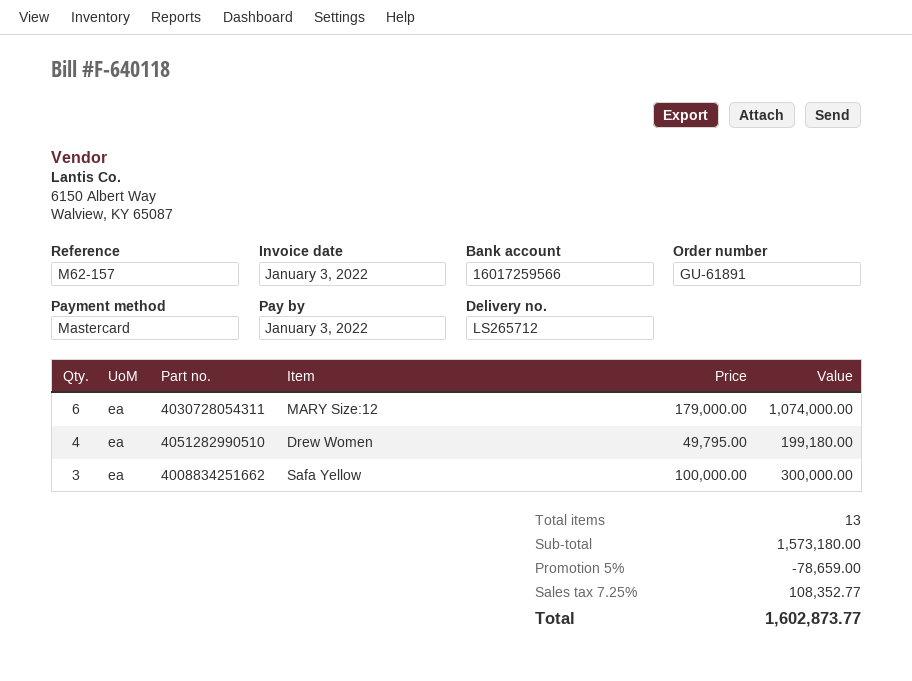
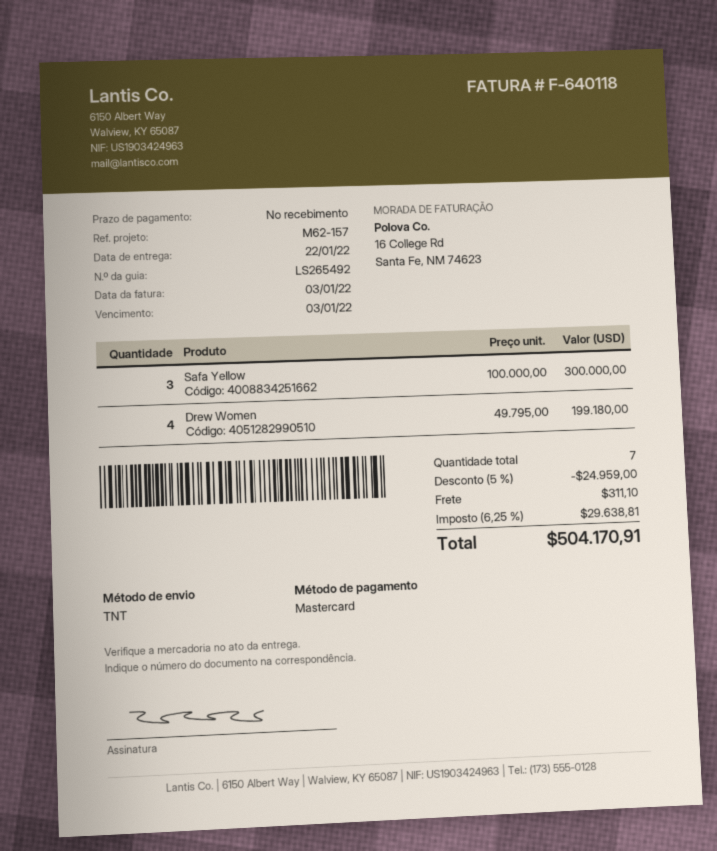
delivery note number: LS265712 -> LS265492
MARY Size:12: 6 x 179000.00 = 1074000.00 -> none
total quantity: 13 -> 7
discount: 5% = 78659.00 -> 5% = 24959.00
shipping: none -> 311.10
tax: 7.25% = 108352.77 -> 6.25% = 29638.81
total: 1602873.77 -> 504170.91

